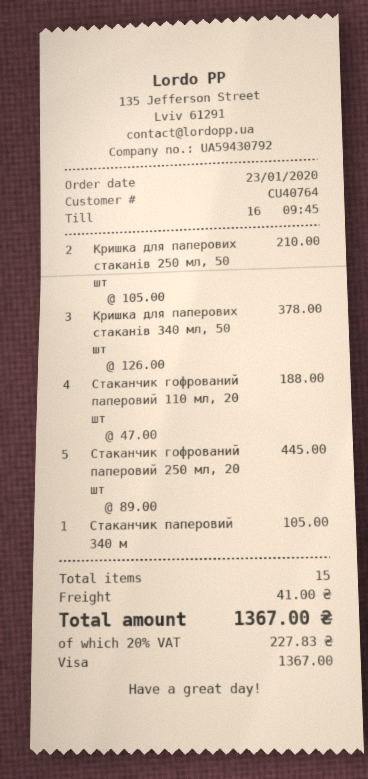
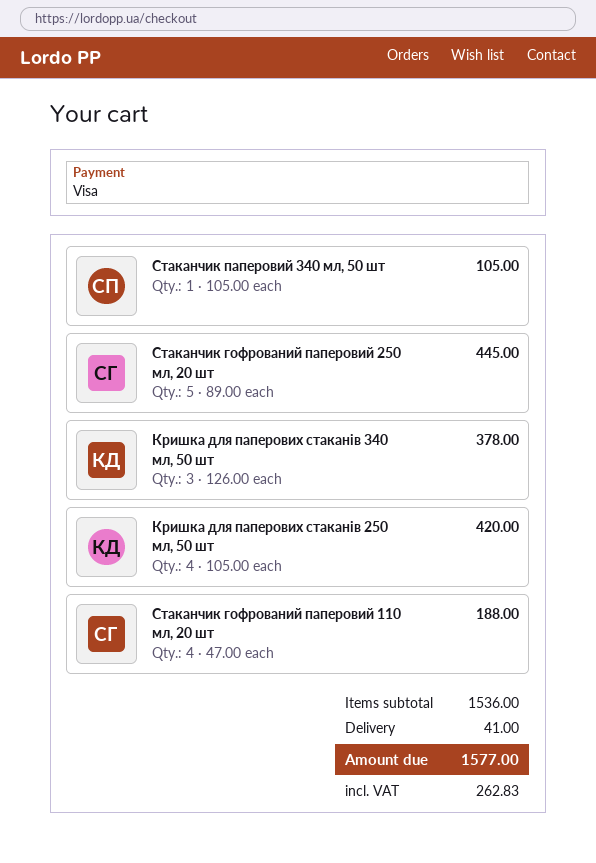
Кришка для паперових стаканів 250 мл, 50 шт: 2 x 105.00 = 210.00 -> 4 x 105.00 = 420.00
tax: 227.83 -> 262.83
total: 1367.00 -> 1577.00

